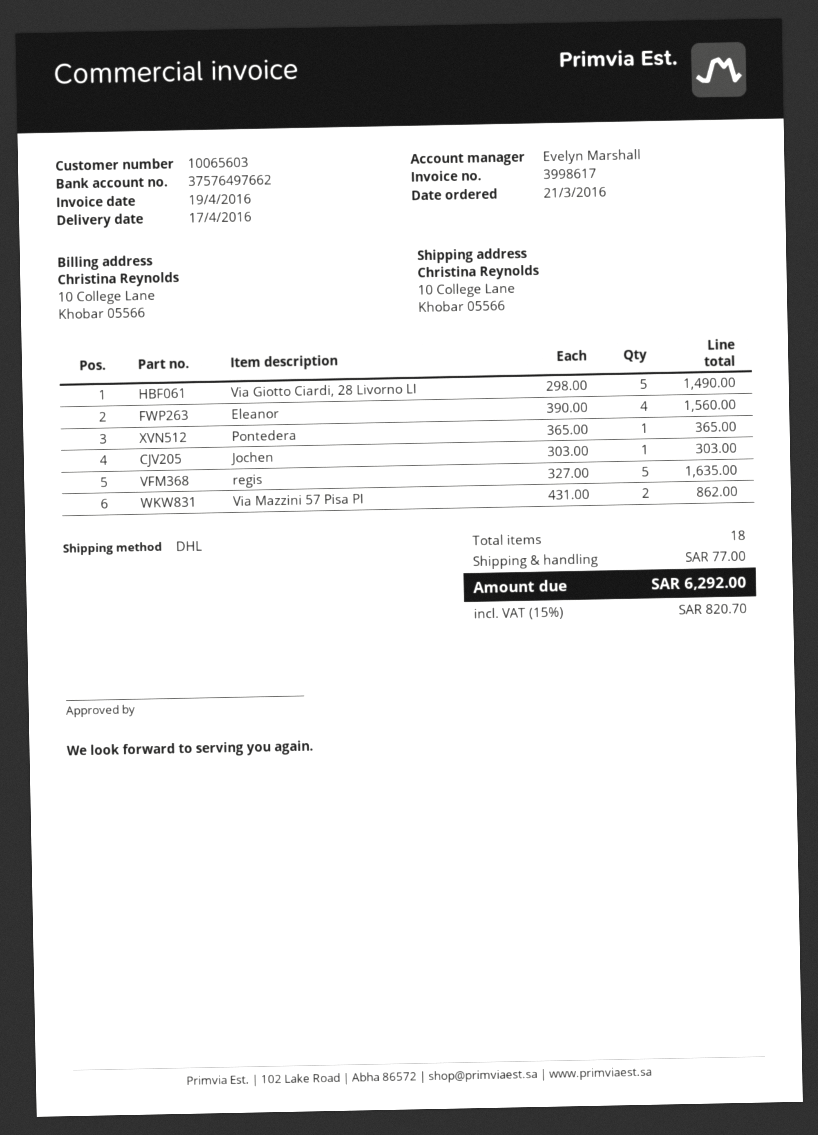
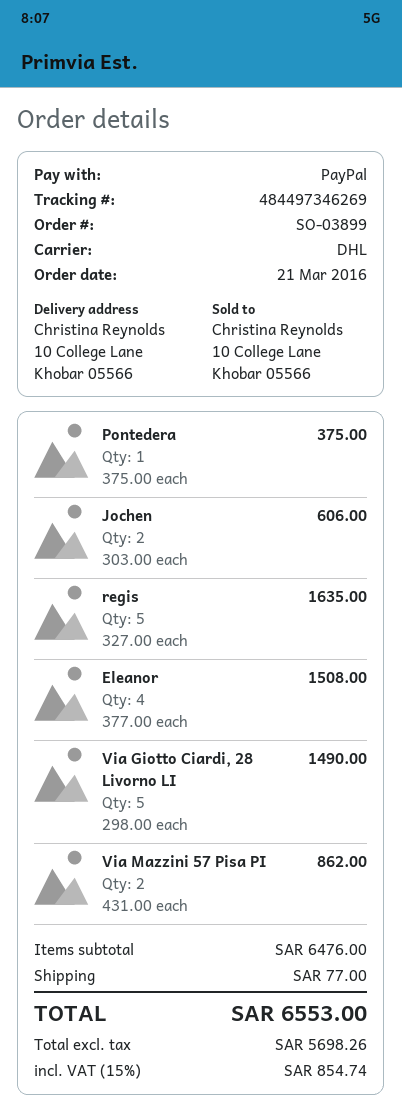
Eleanor: 4 x 390.00 = 1560.00 -> 4 x 377.00 = 1508.00
Pontedera: 1 x 365.00 = 365.00 -> 1 x 375.00 = 375.00
Jochen: 1 x 303.00 = 303.00 -> 2 x 303.00 = 606.00
tax: 15% = 820.70 -> 15% = 854.74
total: 6292.00 -> 6553.00

